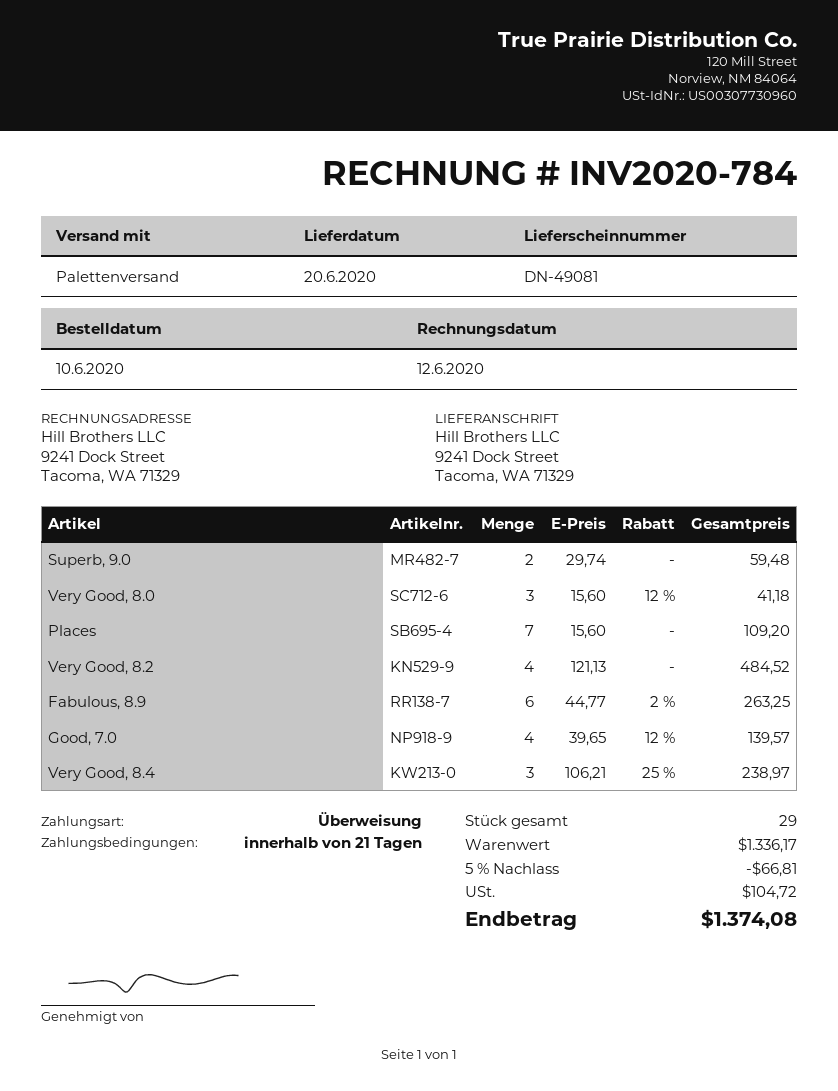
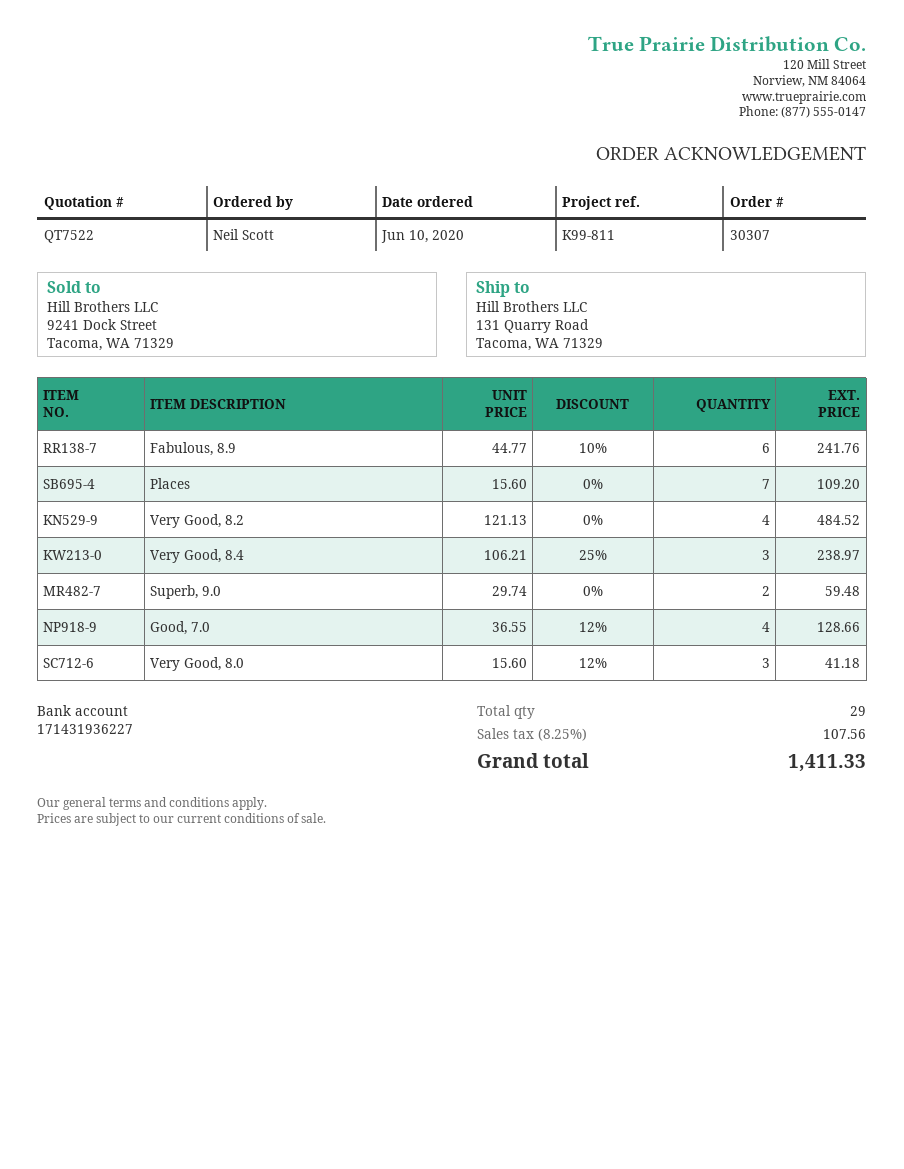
ship to: 9241 Dock Street, Tacoma, WA 71329 -> 131 Quarry Road, Tacoma, WA 71329
Fabulous, 8.9: 6 x 44.77 - 2% = 263.25 -> 6 x 44.77 - 10% = 241.76
Good, 7.0: 4 x 39.65 - 12% = 139.57 -> 4 x 36.55 - 12% = 128.66
discount: 5% = 66.81 -> none
tax: 104.72 -> 107.56
total: 1374.08 -> 1411.33

